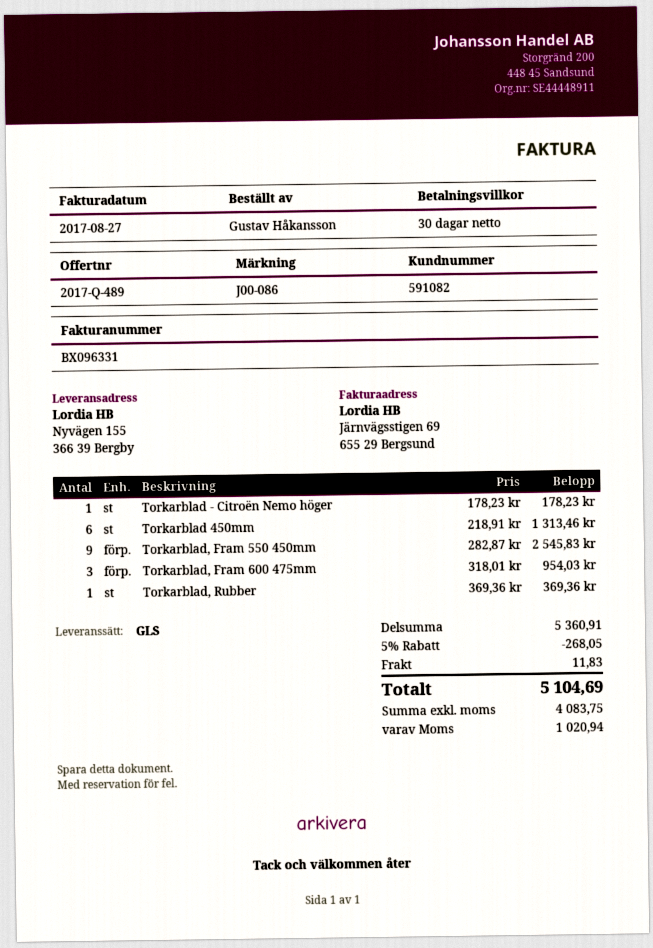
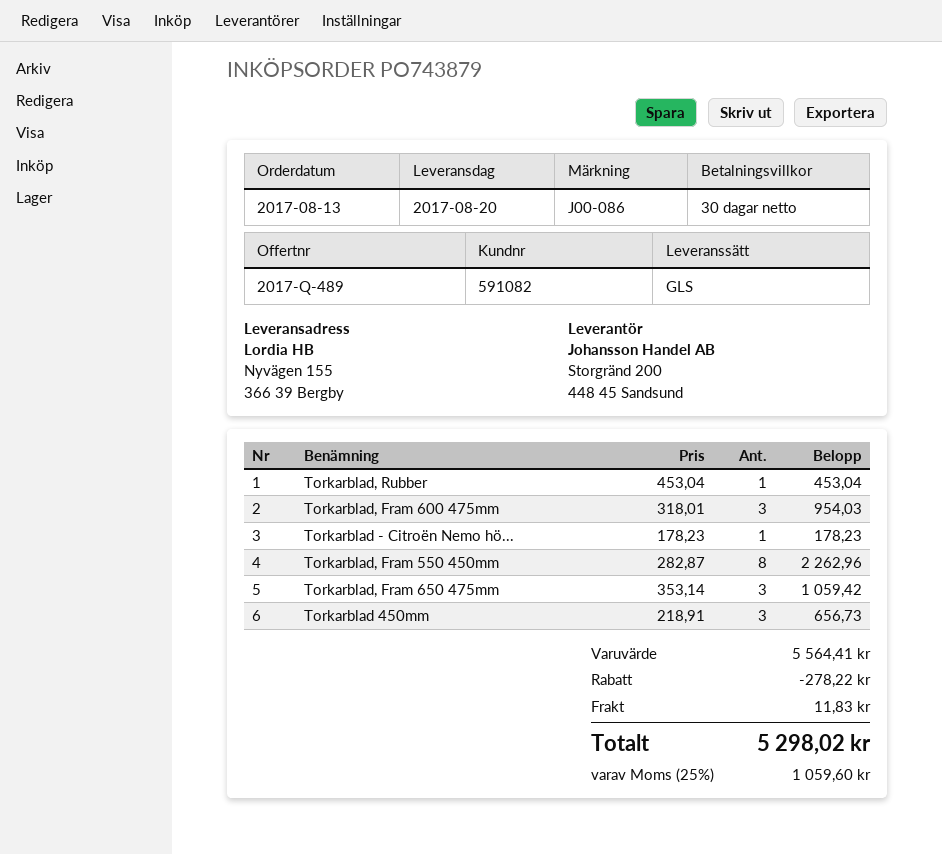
Torkarblad 450mm: 6 x 218.91 = 1313.46 -> 3 x 218.91 = 656.73
Torkarblad, Fram 550 450mm: 9 x 282.87 = 2545.83 -> 8 x 282.87 = 2262.96
Torkarblad, Rubber: 1 x 369.36 = 369.36 -> 1 x 453.04 = 453.04
Torkarblad, Fram 650 475mm: none -> 3 x 353.14 = 1059.42
subtotal: 5360.91 -> 5564.41
discount: 268.05 -> 278.22
tax: 1020.94 -> 1059.60
total: 5104.69 -> 5298.02

